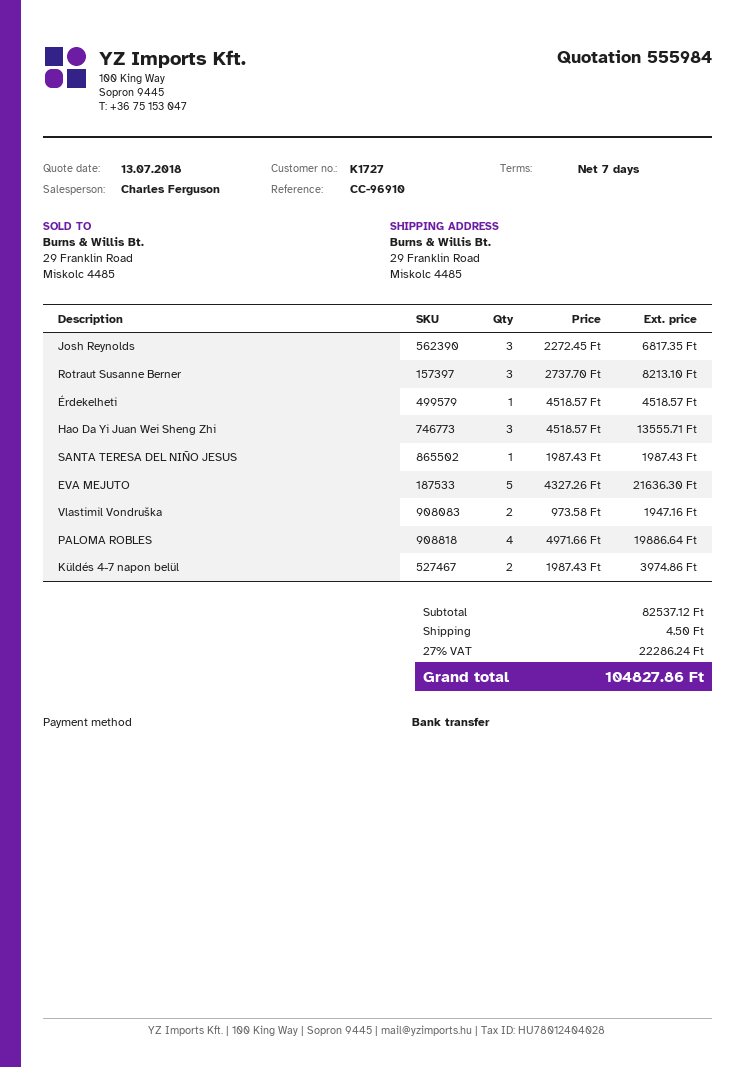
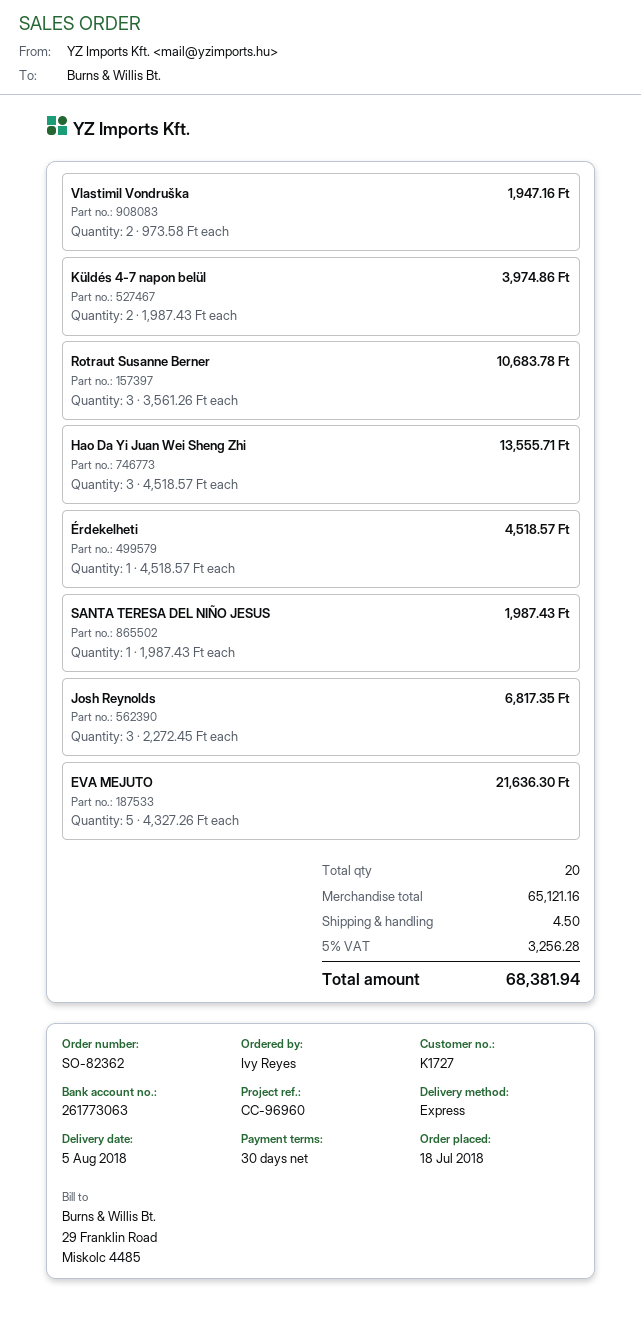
payment terms: 7 days -> 30 days
reference: CC-96910 -> CC-96960
Rotraut Susanne Berner: 3 x 2737.70 = 8213.10 -> 3 x 3561.26 = 10683.78
PALOMA ROBLES: 4 x 4971.66 = 19886.64 -> none
subtotal: 82537.12 -> 65121.16
tax: 27% = 22286.24 -> 5% = 3256.28
total: 104827.86 -> 68381.94

